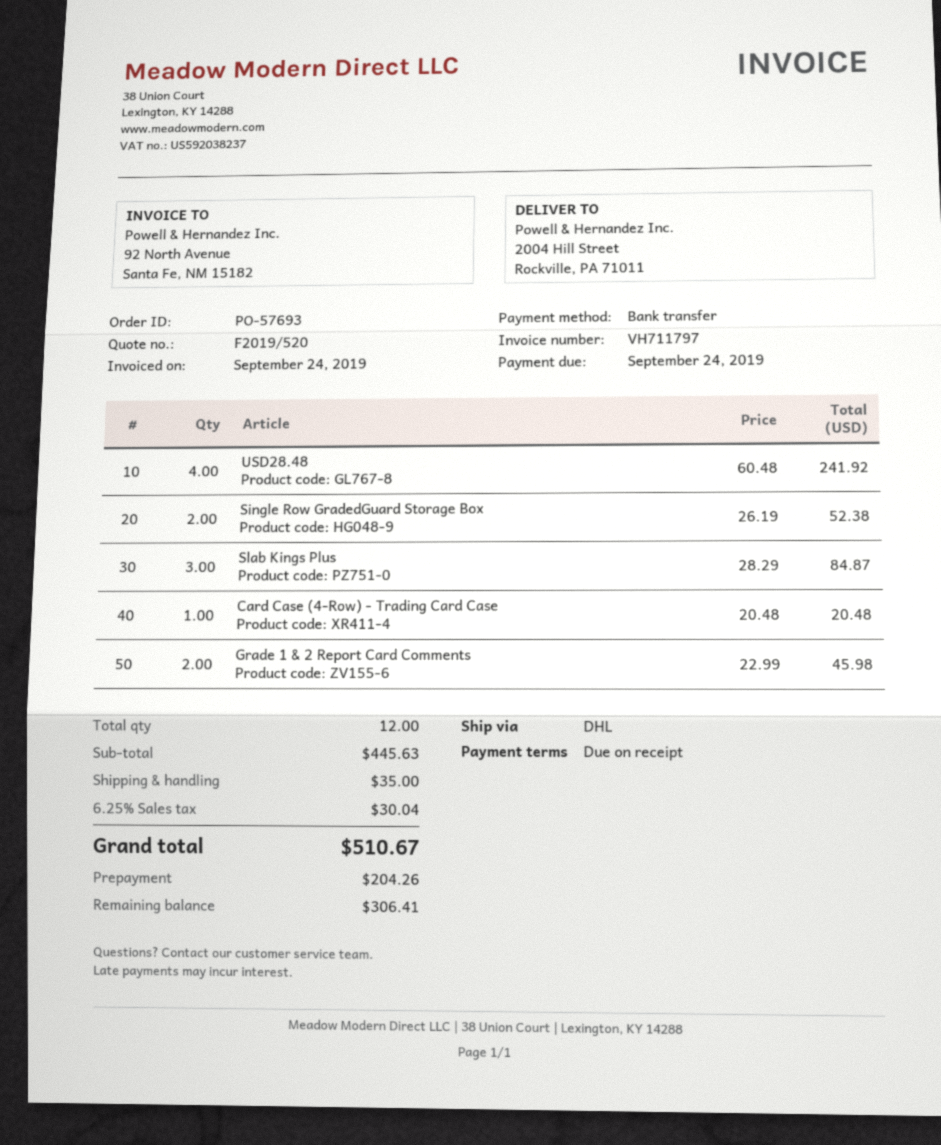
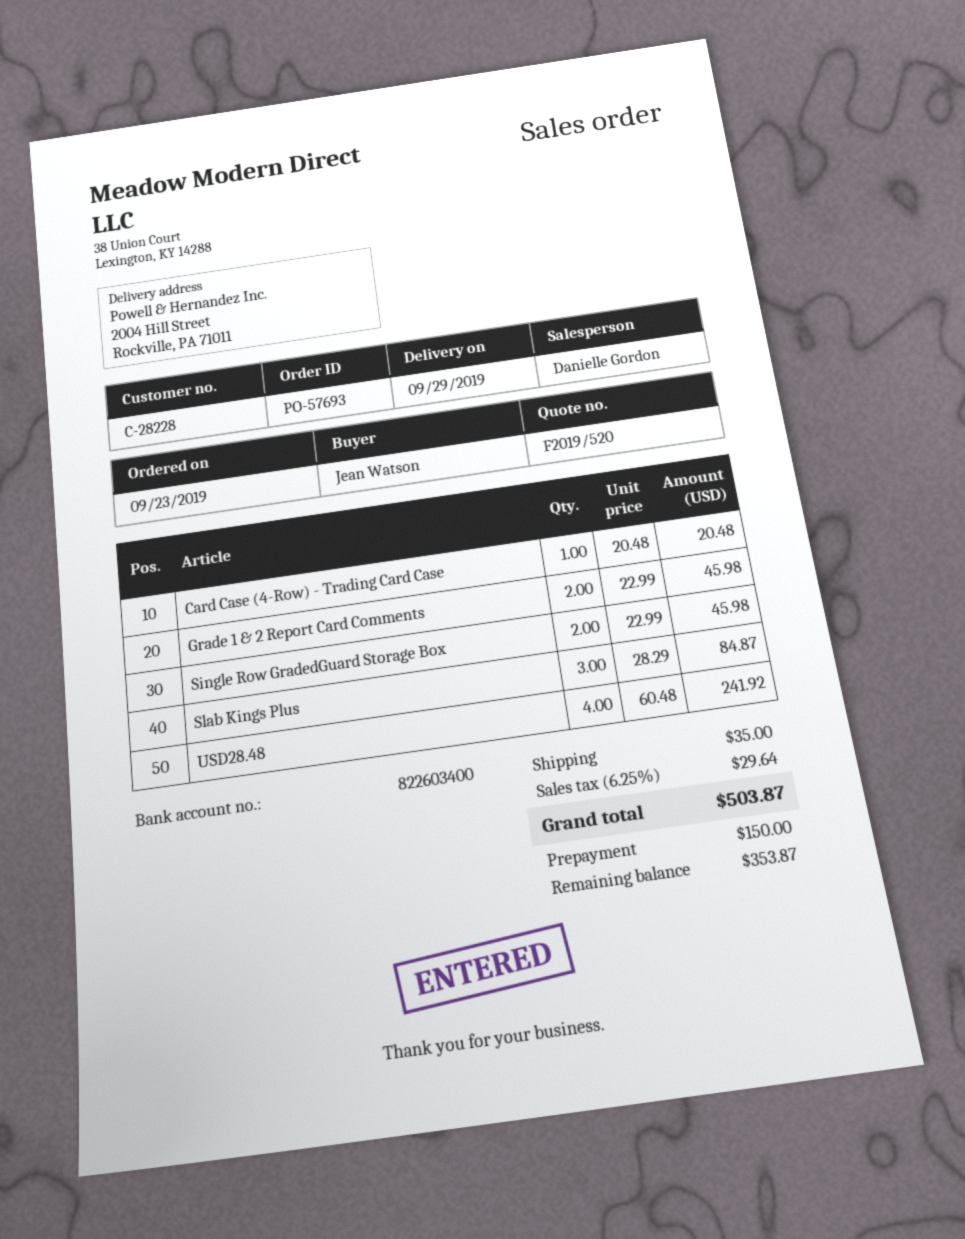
Single Row GradedGuard Storage Box: 2 x 26.19 = 52.38 -> 2 x 22.99 = 45.98
tax: 6.25% = 30.04 -> 6.25% = 29.64
total: 510.67 -> 503.87
deposit: 204.26 -> 150.00
balance: 306.41 -> 353.87

